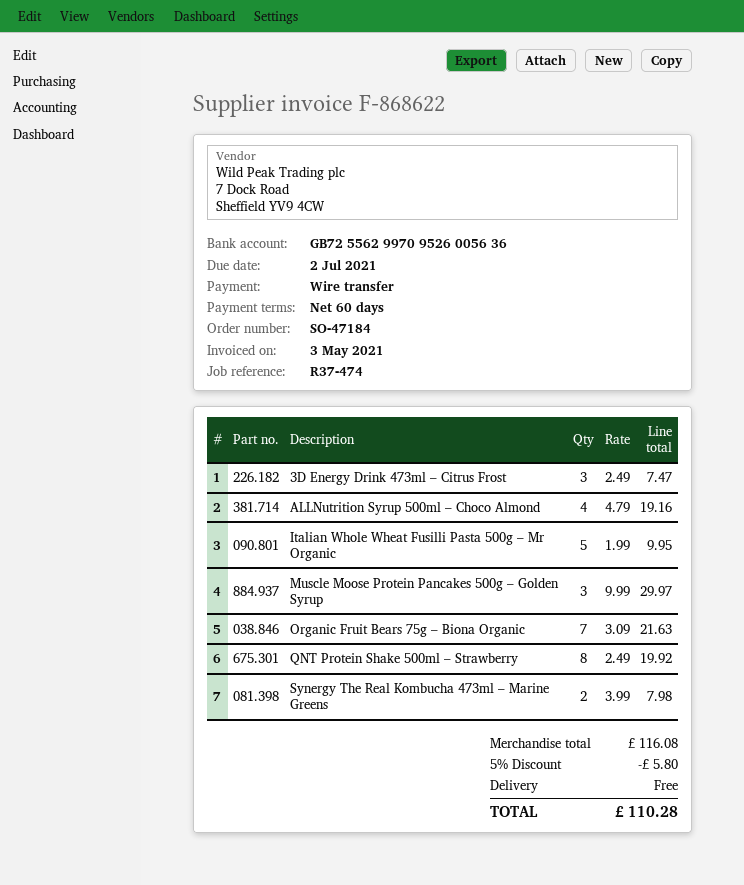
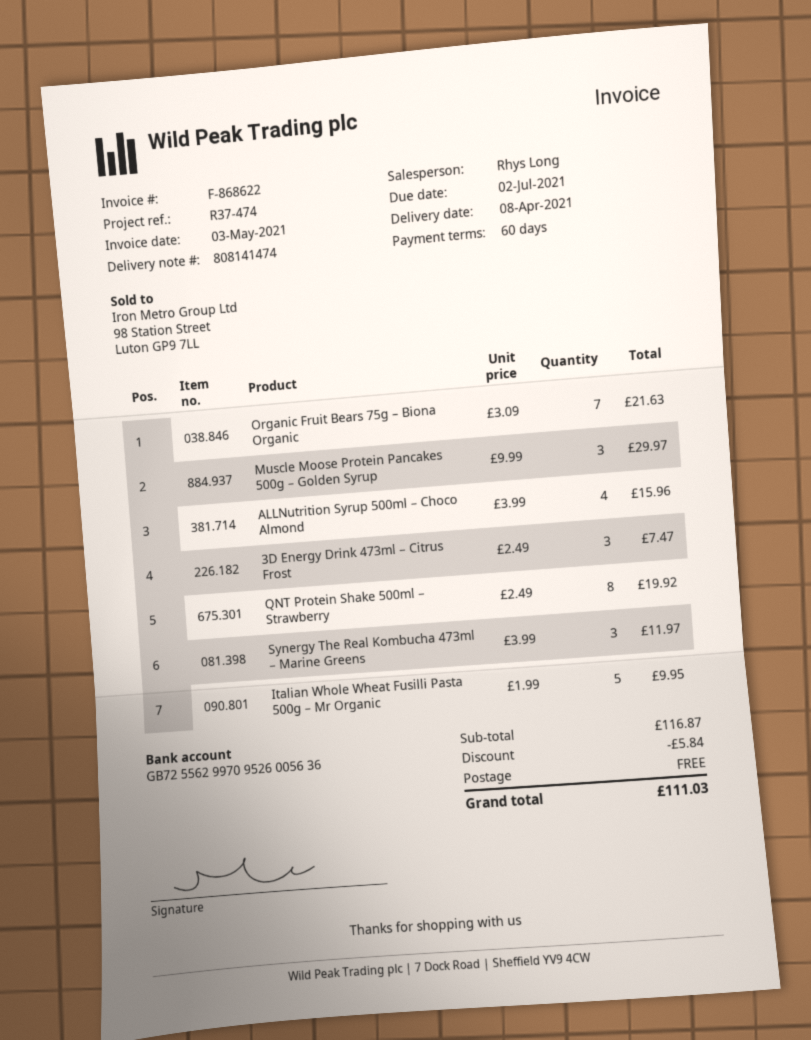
ALLNutrition Syrup 500ml – Choco Almond: 4 x 4.79 = 19.16 -> 4 x 3.99 = 15.96
Synergy The Real Kombucha 473ml – Marine Greens: 2 x 3.99 = 7.98 -> 3 x 3.99 = 11.97
subtotal: 116.08 -> 116.87
discount: 5.80 -> 5.84
total: 110.28 -> 111.03

